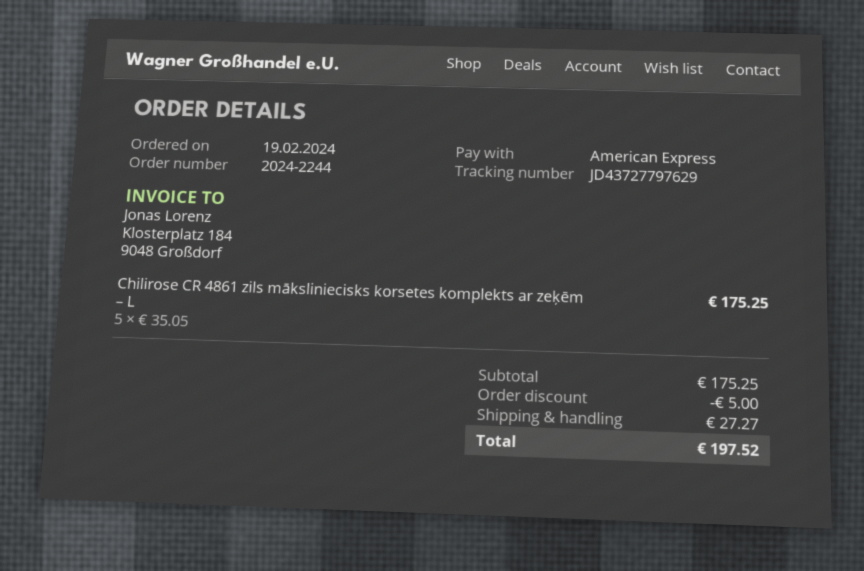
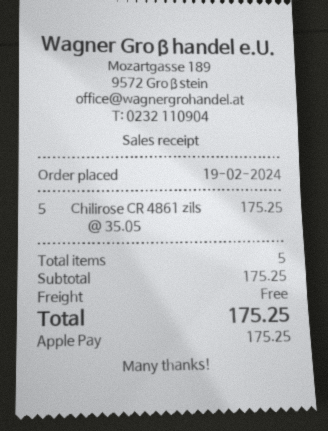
payment method: American Express -> Apple Pay
discount: 5.00 -> none
shipping: 27.27 -> 0.00
total: 197.52 -> 175.25

